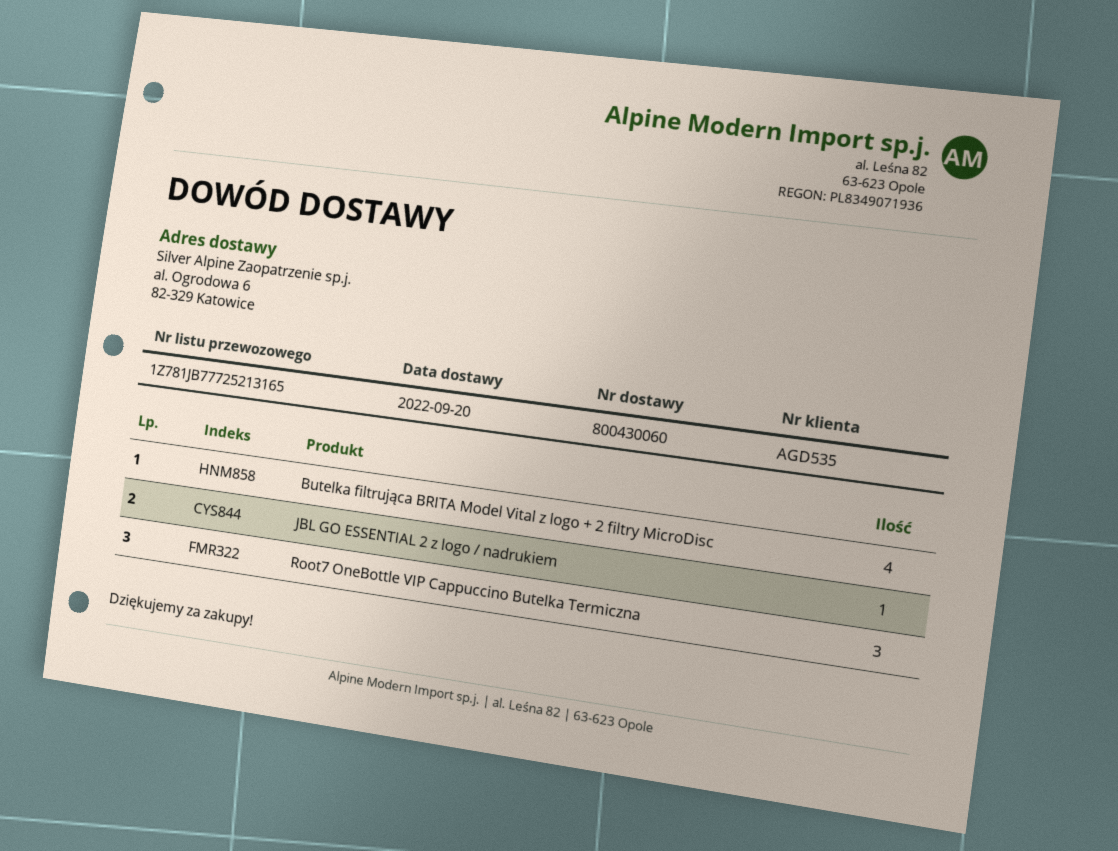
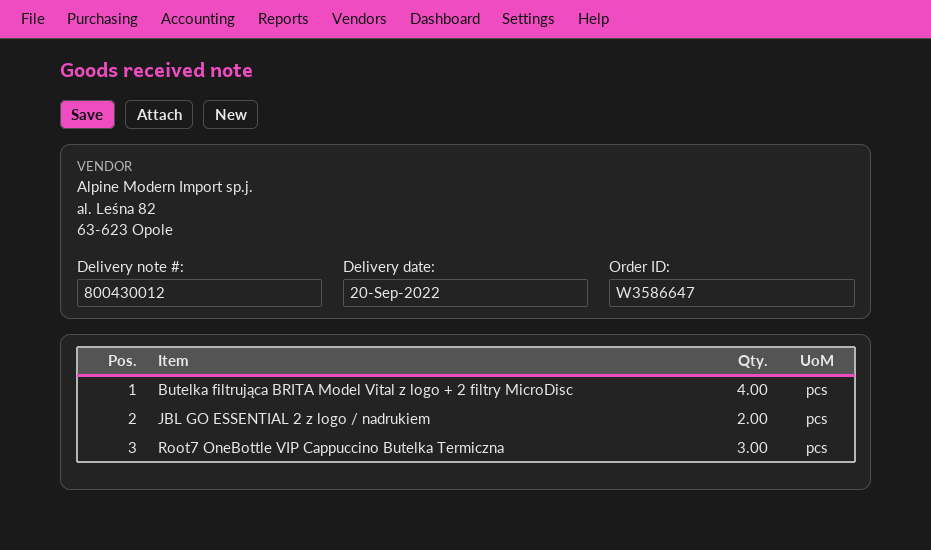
delivery note number: 800430060 -> 800430012
JBL GO ESSENTIAL 2 z logo / nadrukiem: 1 -> 2

